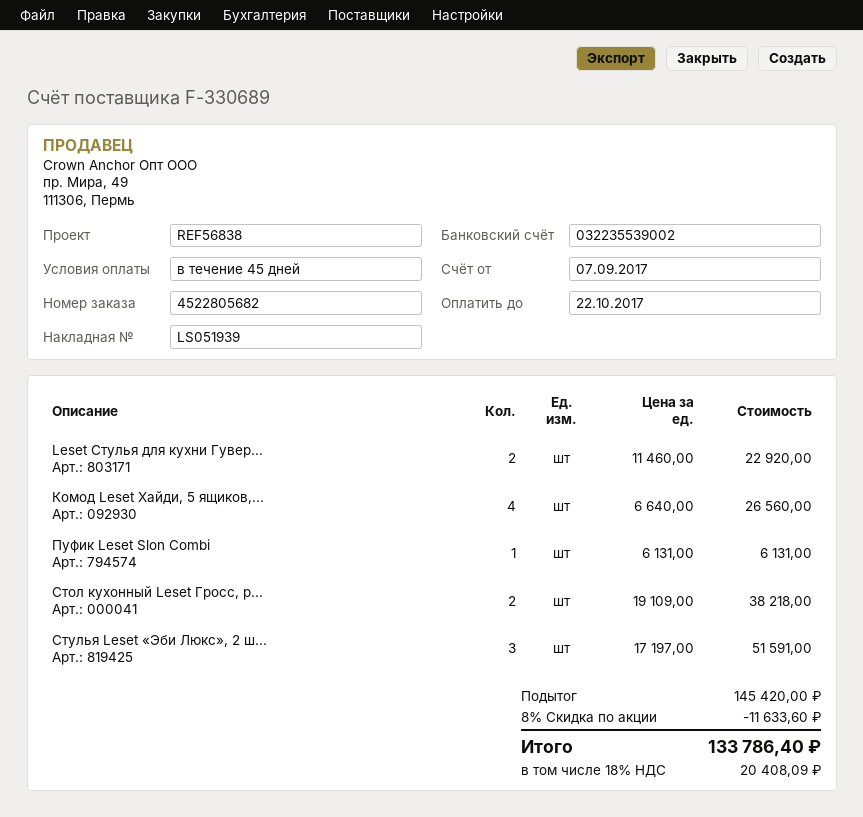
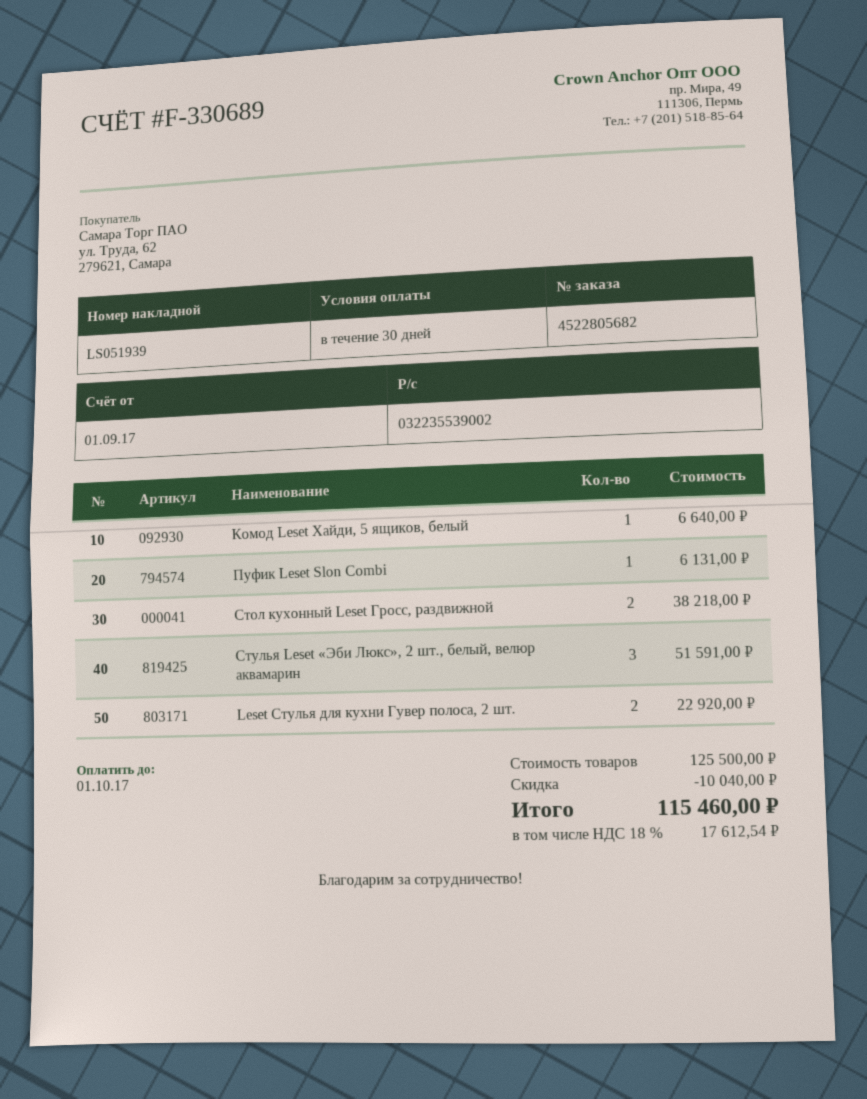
invoice date: 2017-09-07 -> 2017-09-01
payment terms: 45 days -> 30 days
due date: 2017-10-22 -> 2017-10-01
Комод Leset Хайди, 5 ящиков,...: 4 for 26560.00 -> 1 for 6640.00
subtotal: 145420.00 -> 125500.00
discount: 11633.60 -> 10040.00
tax: 18% = 20408.09 -> 18% = 17612.54
total: 133786.40 -> 115460.00

